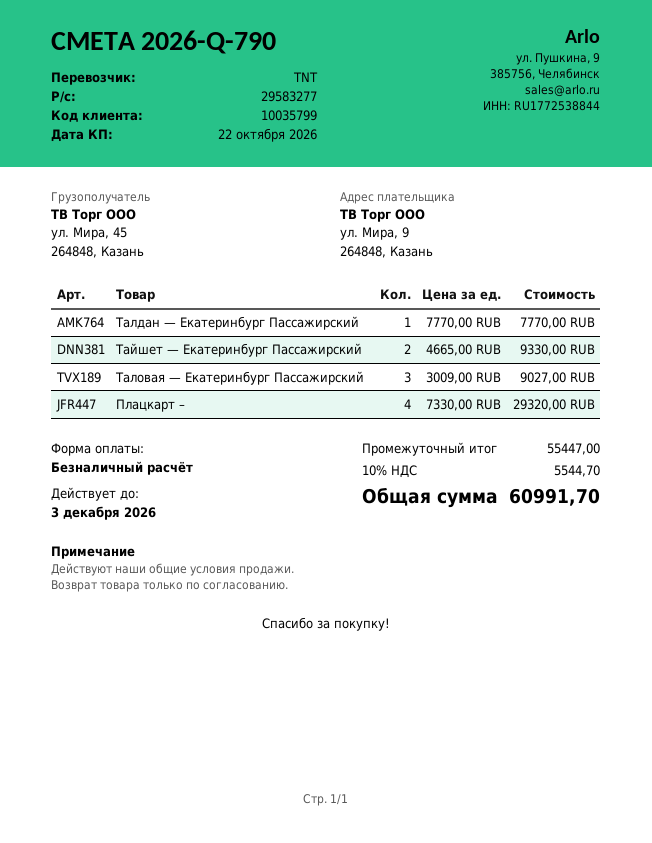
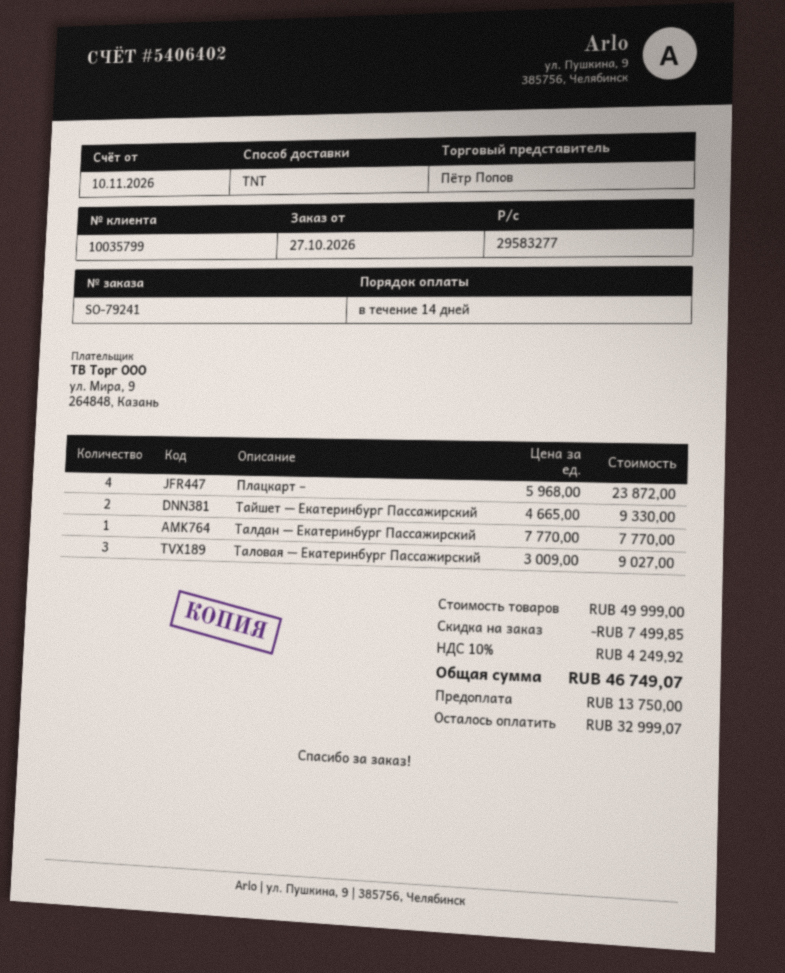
Плацкарт –: 4 x 7330.00 = 29320.00 -> 4 x 5968.00 = 23872.00
subtotal: 55447.00 -> 49999.00
discount: none -> 7499.85
tax: 10% = 5544.70 -> 10% = 4249.92
total: 60991.70 -> 46749.07

